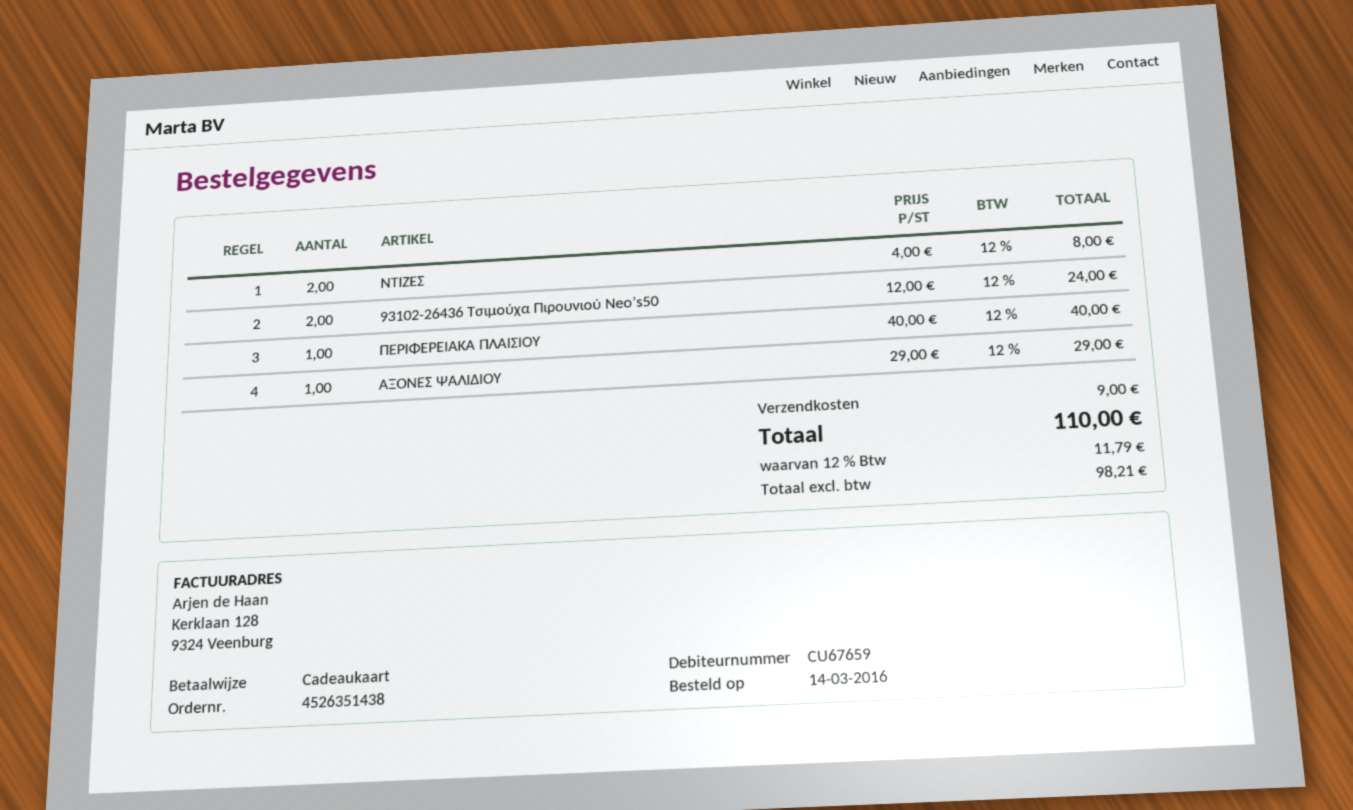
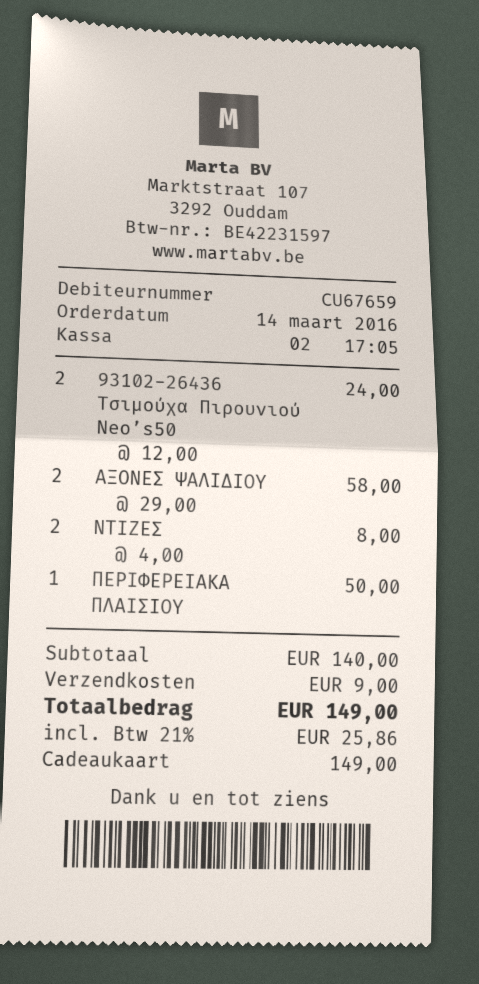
ΠΕΡΙΦΕΡΕΙΑΚΑ ΠΛΑΙΣΙΟΥ: 1 x 40.00 = 40.00 -> 1 x 50.00 = 50.00
ΑΞΟΝΕΣ ΨΑΛΙΔΙΟΥ: 1 x 29.00 = 29.00 -> 2 x 29.00 = 58.00
tax: 12% = 11.79 -> 21% = 25.86
total: 110.00 -> 149.00

